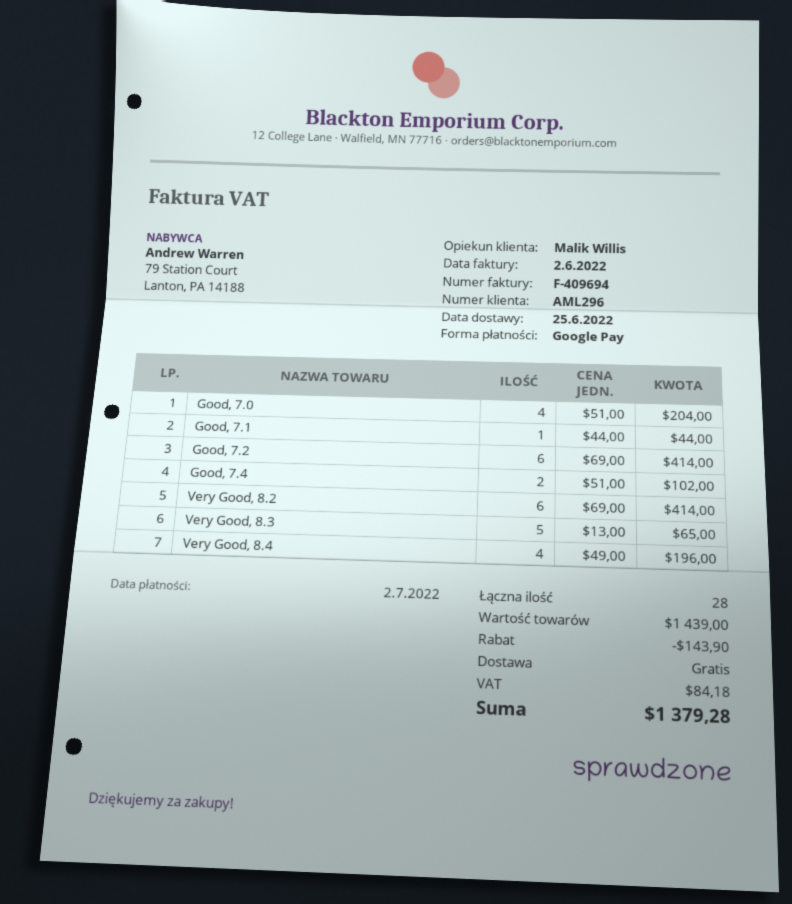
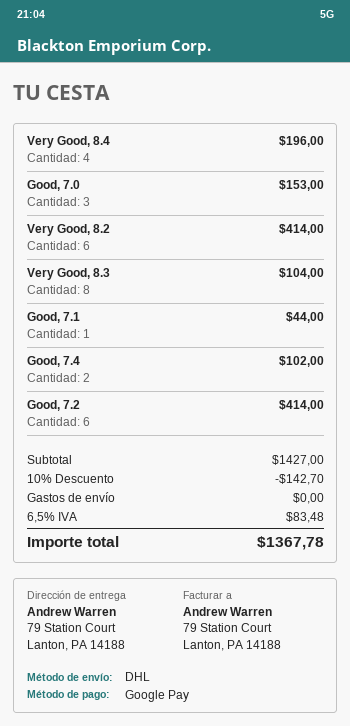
Good, 7.0: 4 for 204.00 -> 3 for 153.00
Very Good, 8.3: 5 for 65.00 -> 8 for 104.00
subtotal: 1439.00 -> 1427.00
discount: 143.90 -> 142.70
tax: 84.18 -> 83.48
total: 1379.28 -> 1367.78

